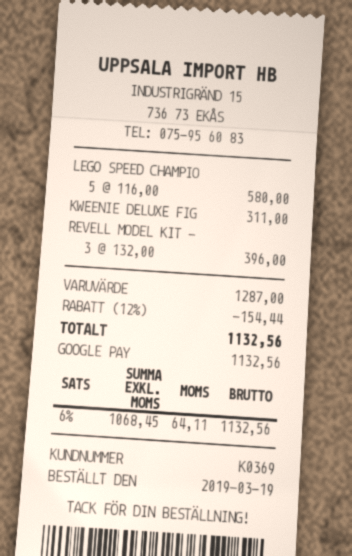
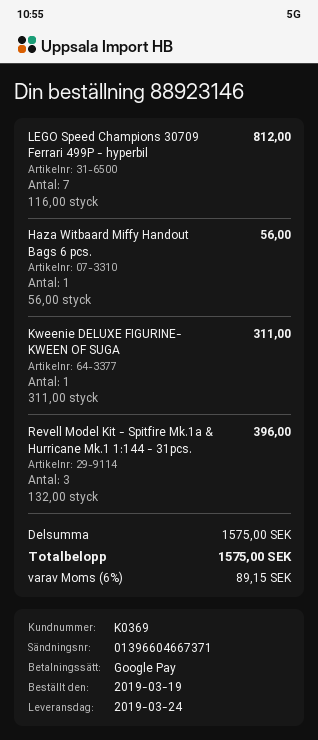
LEGO SPEED CHAMPIO: 5 x 116.00 = 580.00 -> 7 x 116.00 = 812.00
Haza Witbaard Miffy Handout Bags 6 pcs.: none -> 1 x 56.00 = 56.00
subtotal: 1287.00 -> 1575.00
discount: 12% = 154.44 -> none
tax: 6% = 64.11 -> 6% = 89.15
total: 1132.56 -> 1575.00

